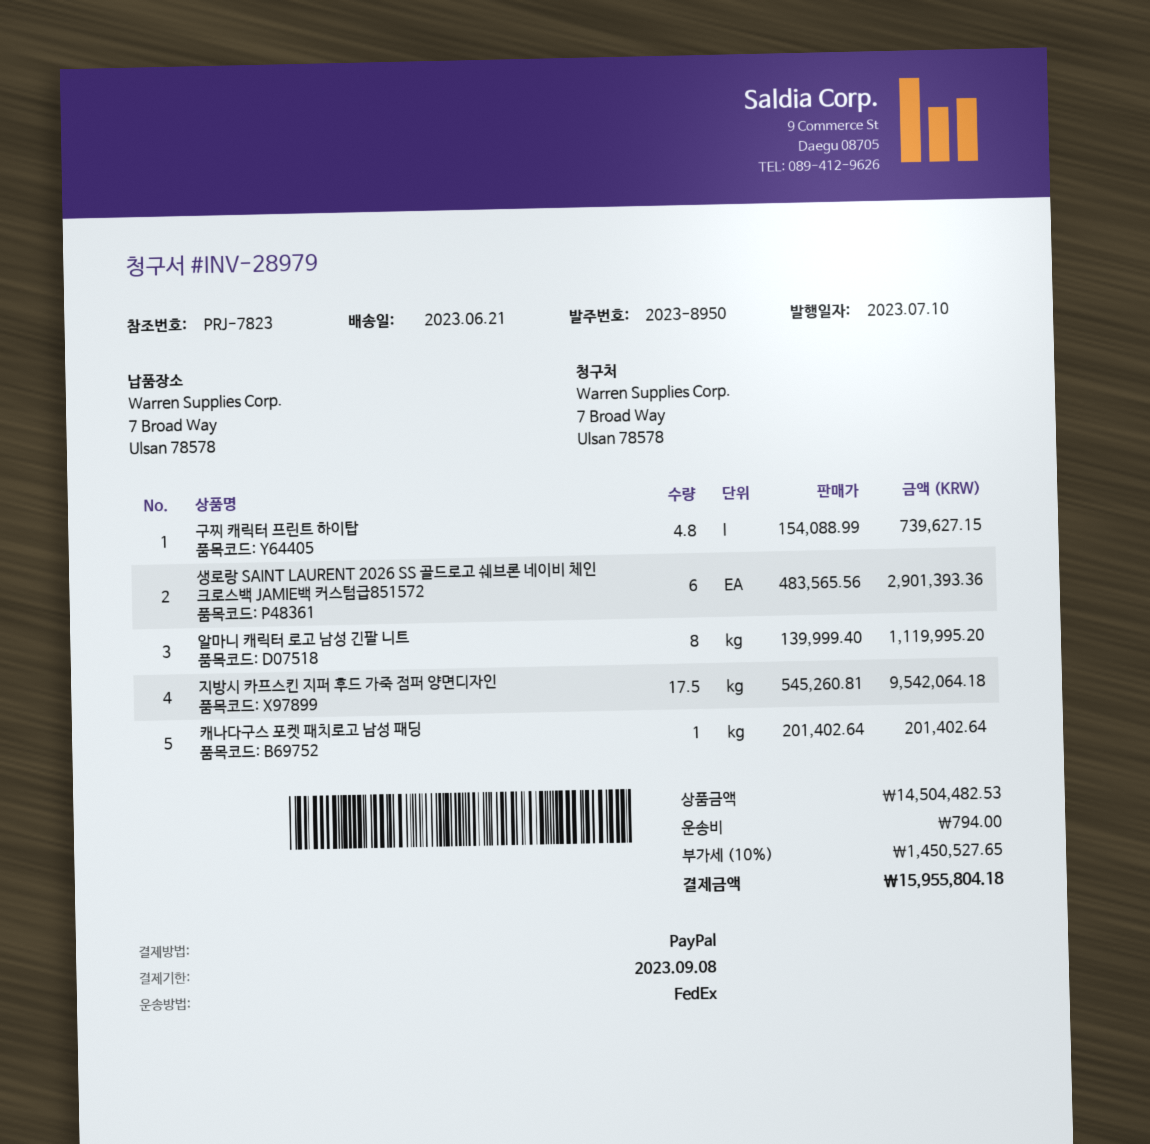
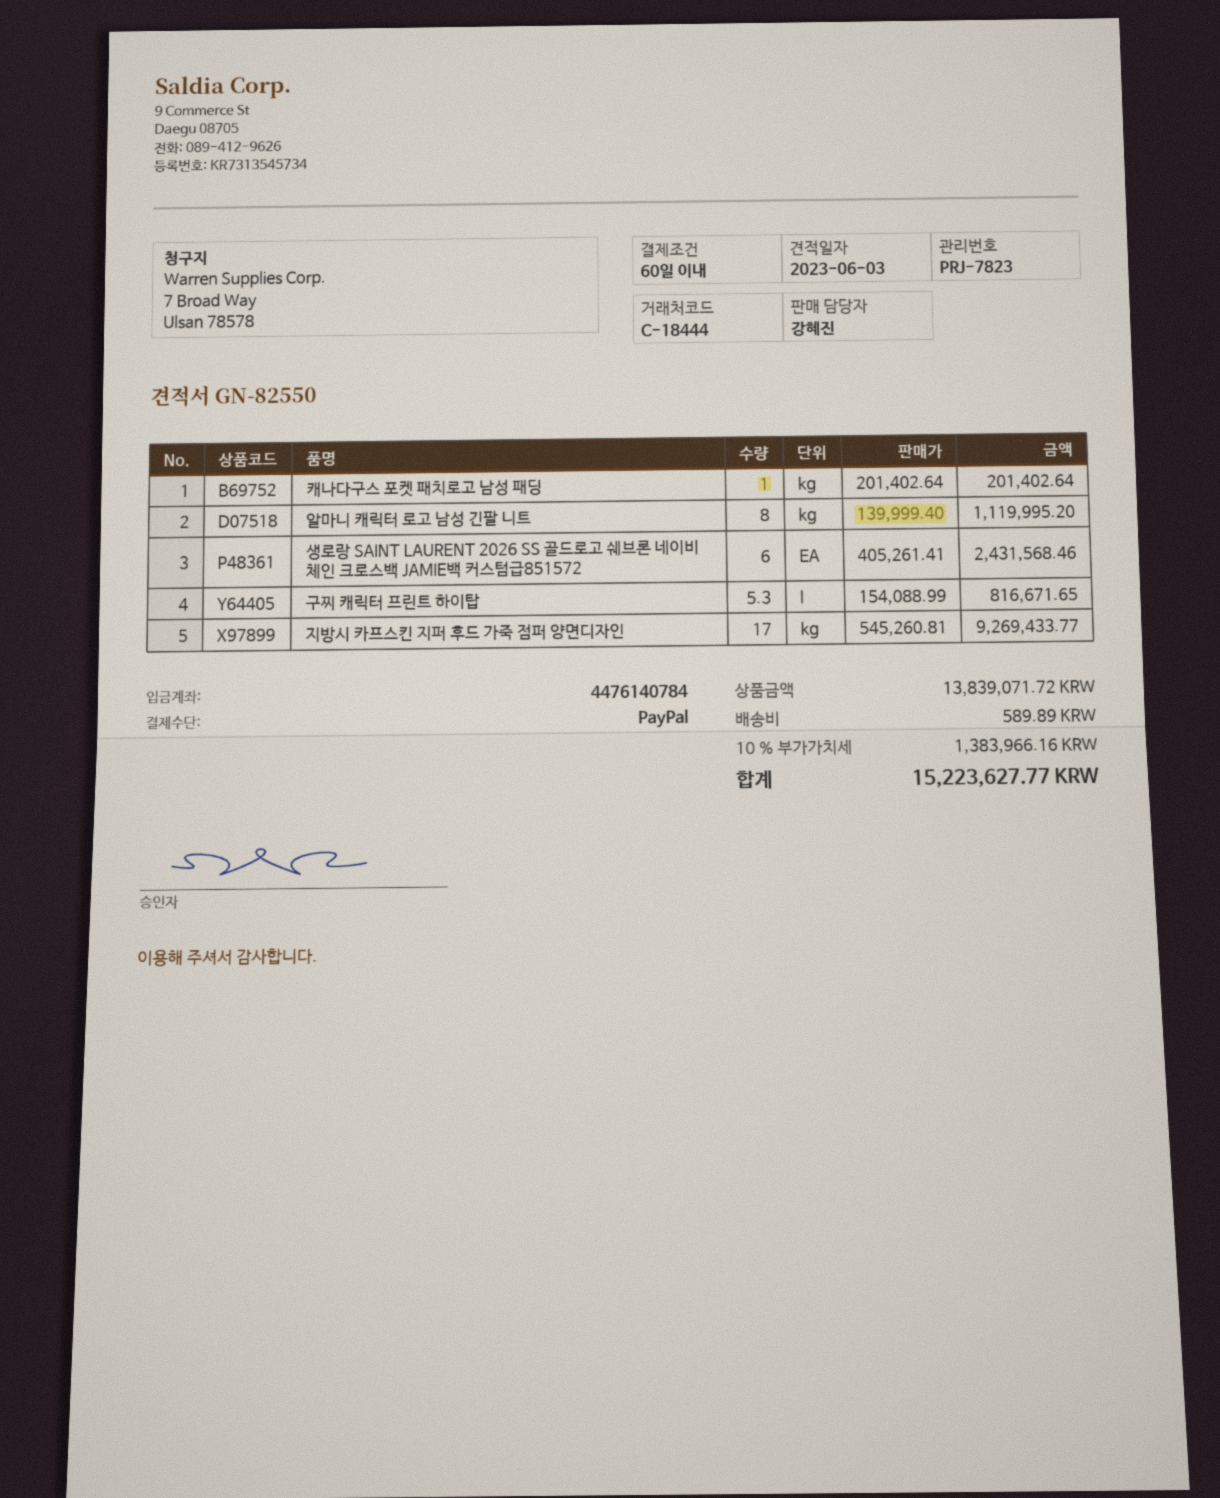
구찌 캐릭터 프린트 하이탑: 4.8 x 154088.99 = 739627.15 -> 5.3 x 154088.99 = 816671.65
생로랑 SAINT LAURENT 2026 SS 골드로고 쉐브론 네이비 체인 크로스백 JAMIE백 커스텀급851572: 6 x 483565.56 = 2901393.36 -> 6 x 405261.41 = 2431568.46
지방시 카프스킨 지퍼 후드 가죽 점퍼 양면디자인: 17.5 x 545260.81 = 9542064.18 -> 17 x 545260.81 = 9269433.77
subtotal: 14504482.53 -> 13839071.72
shipping: 794.00 -> 589.89
tax: 10% = 1450527.65 -> 10% = 1383966.16
total: 15955804.18 -> 15223627.77

